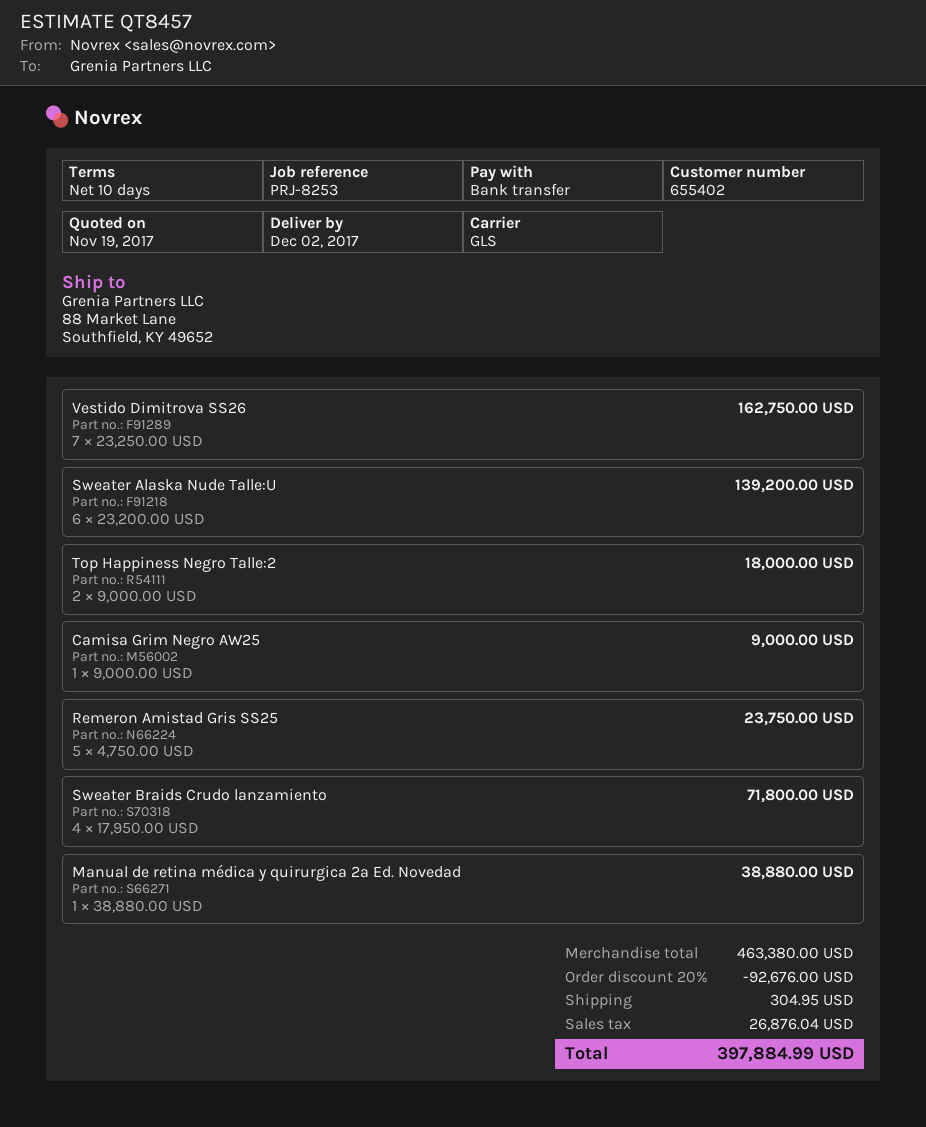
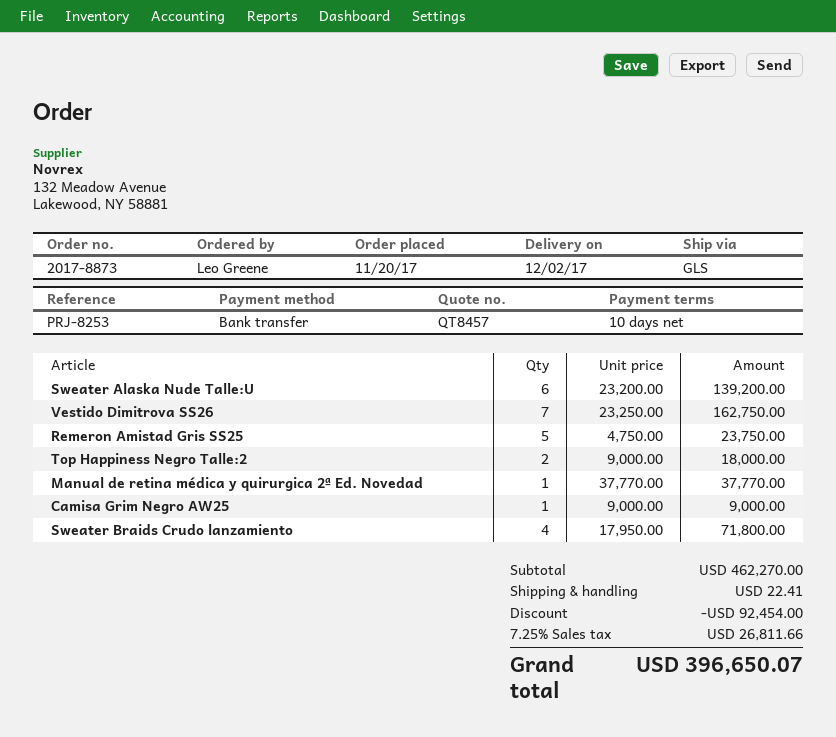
Manual de retina médica y quirurgica 2ª Ed. Novedad: 1 x 38880.00 = 38880.00 -> 1 x 37770.00 = 37770.00
subtotal: 463380.00 -> 462270.00
discount: 92676.00 -> 92454.00
shipping: 304.95 -> 22.41
tax: 26876.04 -> 26811.66
total: 397884.99 -> 396650.07

